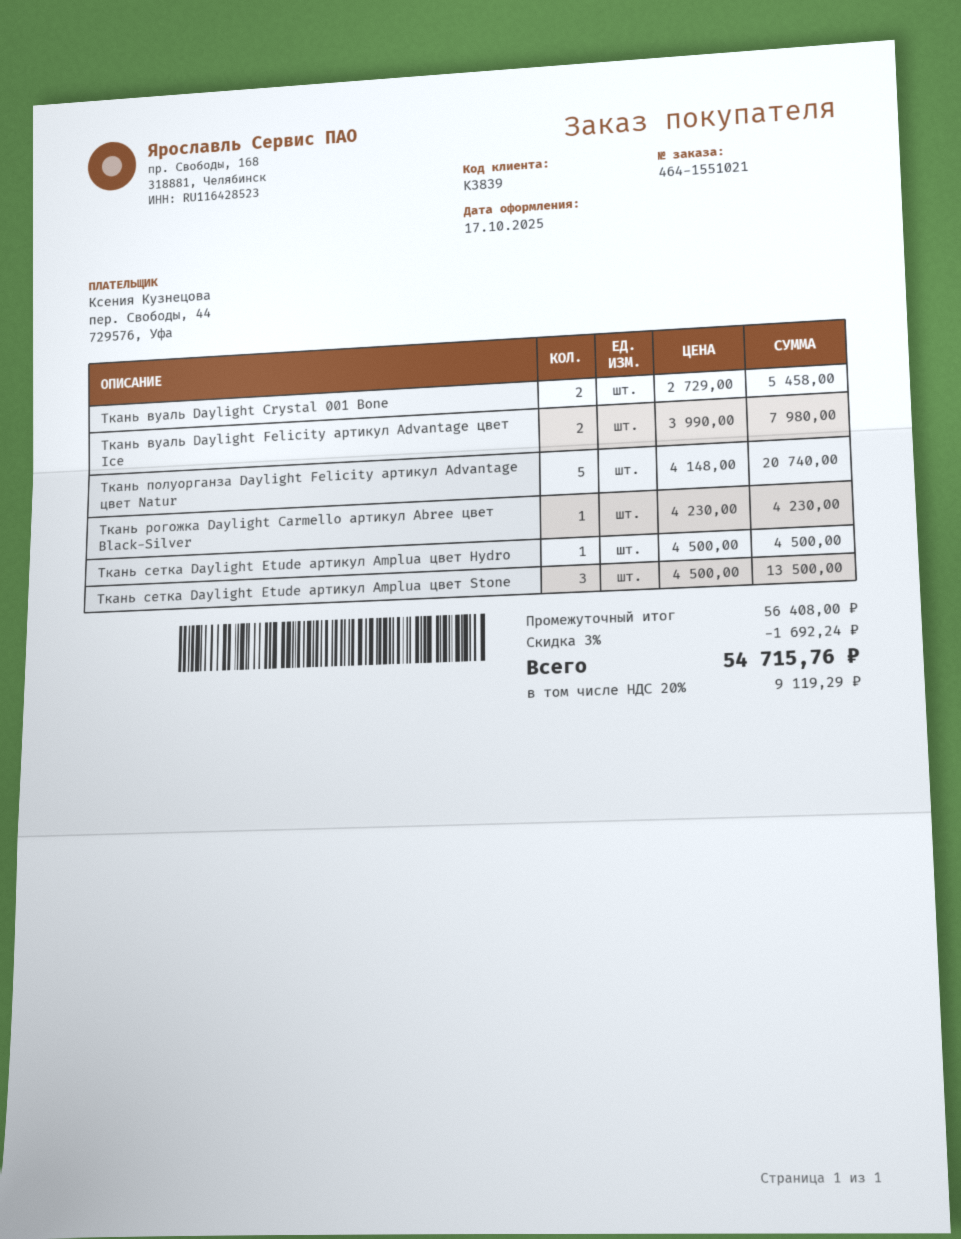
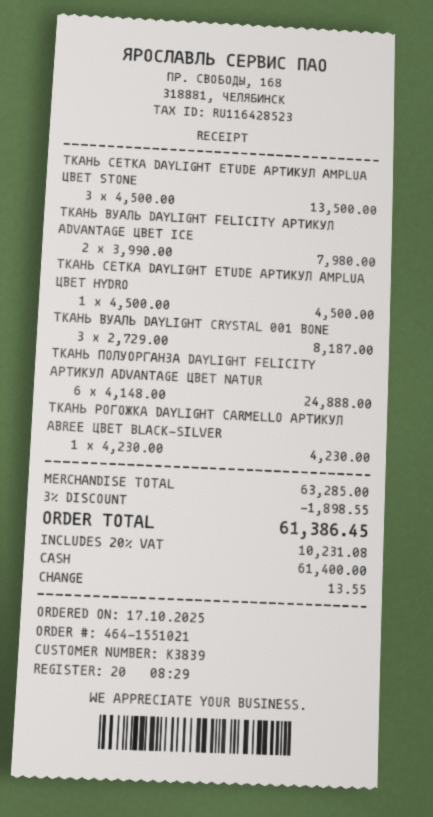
Ткань вуаль Daylight Crystal 001 Bone: 2 x 2729.00 = 5458.00 -> 3 x 2729.00 = 8187.00
Ткань полуорганза Daylight Felicity артикул Advantage цвет Natur: 5 x 4148.00 = 20740.00 -> 6 x 4148.00 = 24888.00
subtotal: 56408.00 -> 63285.00
discount: 3% = 1692.24 -> 3% = 1898.55
tax: 20% = 9119.29 -> 20% = 10231.08
total: 54715.76 -> 61386.45

